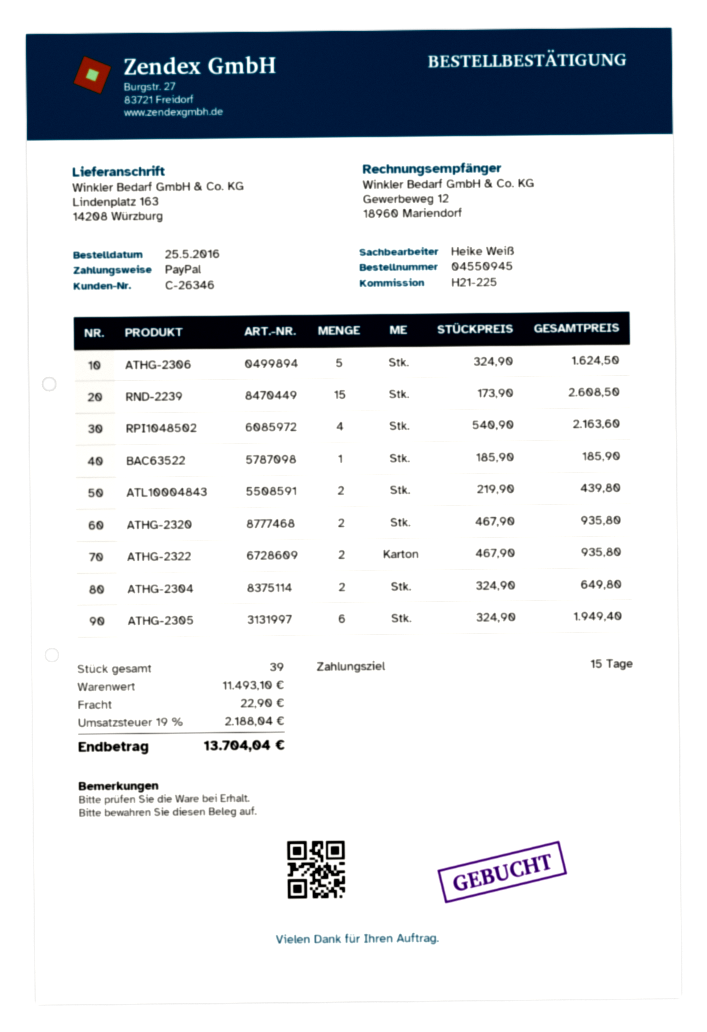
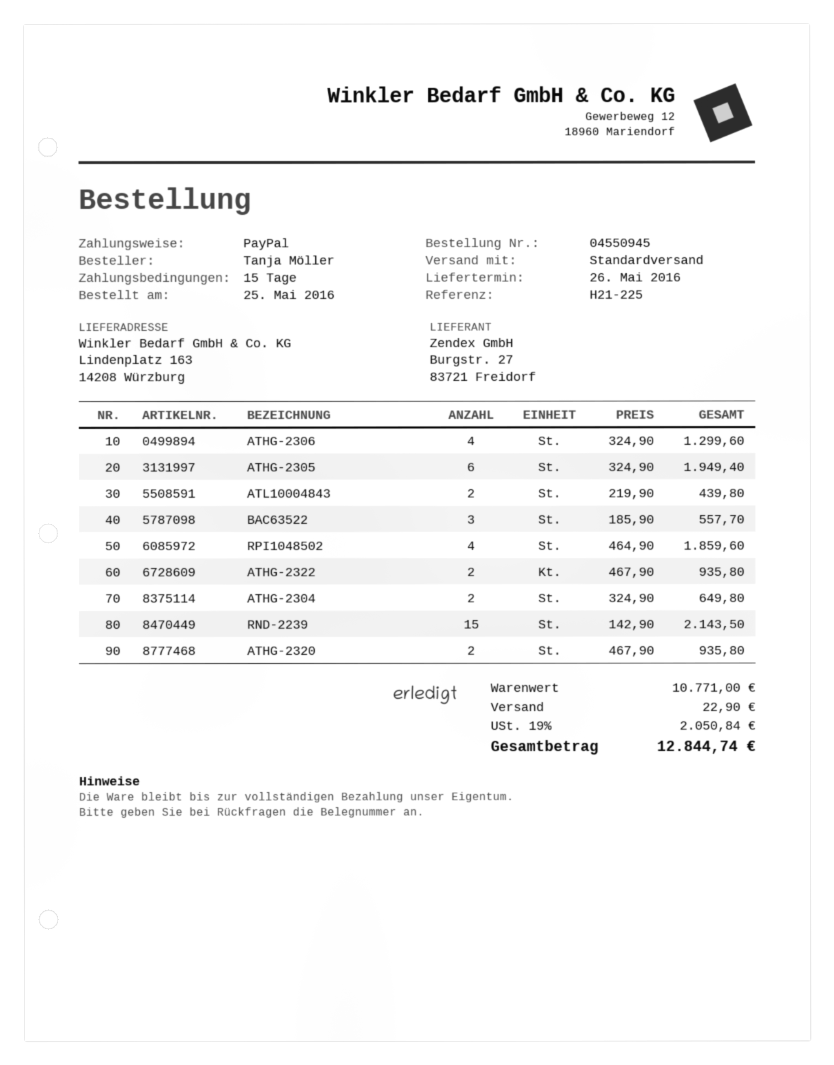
ATHG-2306: 5 x 324.90 = 1624.50 -> 4 x 324.90 = 1299.60
RND-2239: 15 x 173.90 = 2608.50 -> 15 x 142.90 = 2143.50
RPI1048502: 4 x 540.90 = 2163.60 -> 4 x 464.90 = 1859.60
BAC63522: 1 x 185.90 = 185.90 -> 3 x 185.90 = 557.70
subtotal: 11493.10 -> 10771.00
tax: 19% = 2188.04 -> 19% = 2050.84
total: 13704.04 -> 12844.74

